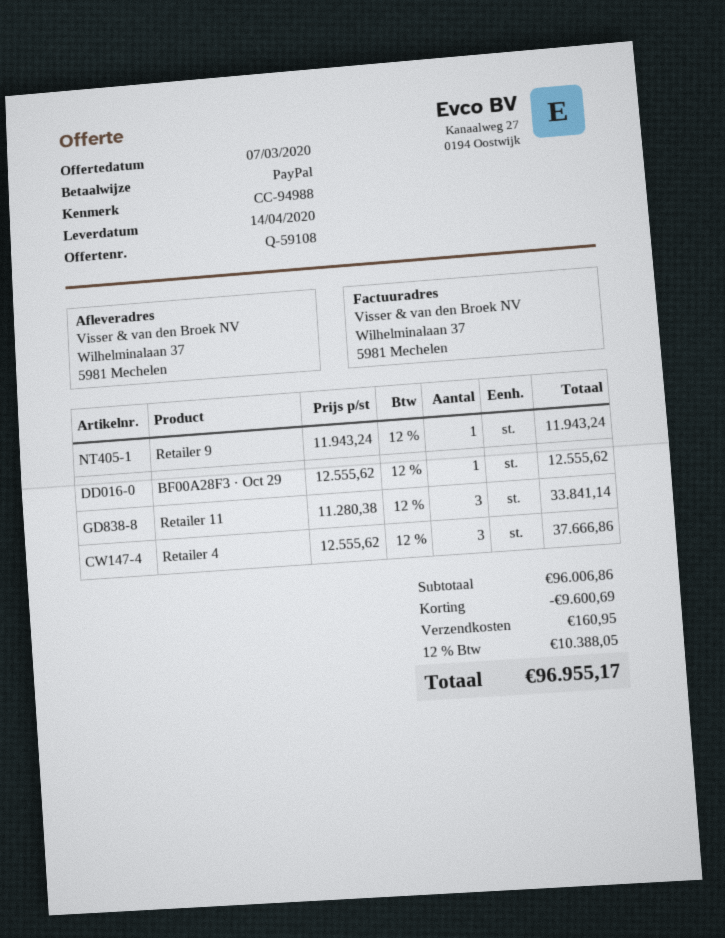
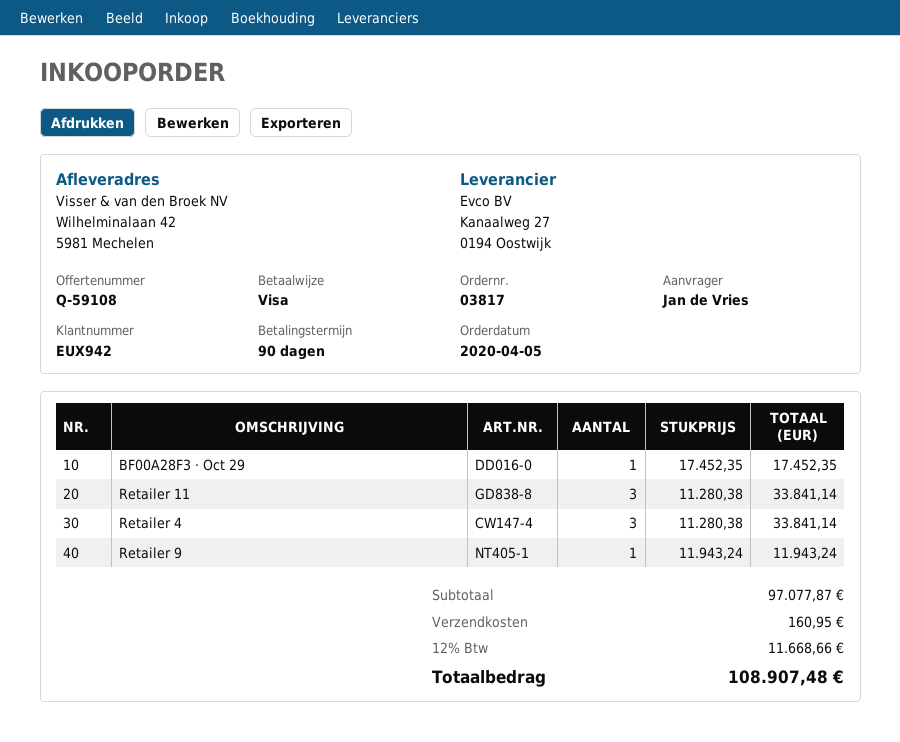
payment method: PayPal -> Visa
ship to: Wilhelminalaan 37, 5981 Mechelen -> Wilhelminalaan 42, 5981 Mechelen
BF00A28F3 · Oct 29: 1 x 12555.62 = 12555.62 -> 1 x 17452.35 = 17452.35
Retailer 4: 3 x 12555.62 = 37666.86 -> 3 x 11280.38 = 33841.14
subtotal: 96006.86 -> 97077.87
discount: 9600.69 -> none
tax: 12% = 10388.05 -> 12% = 11668.66
total: 96955.17 -> 108907.48

